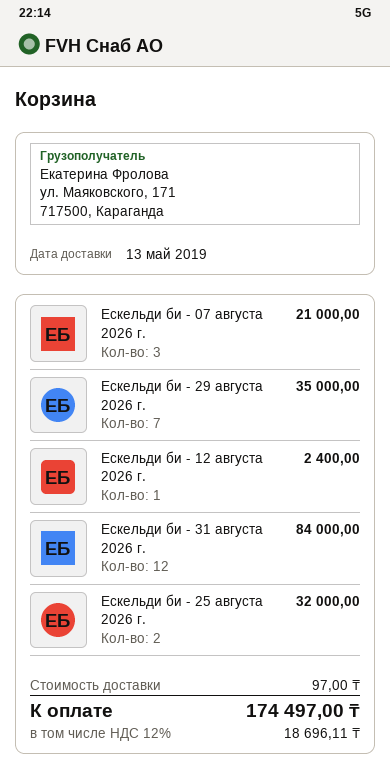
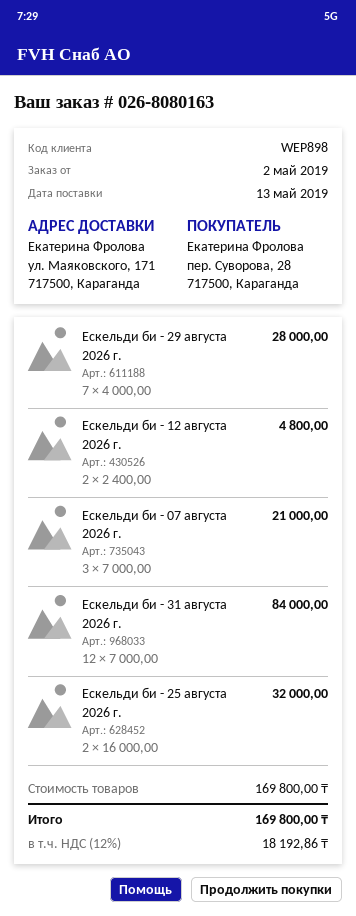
Ескельди би - 29 августа 2026 г.: 7 for 35000.00 -> 7 for 28000.00
Ескельди би - 12 августа 2026 г.: 1 for 2400.00 -> 2 for 4800.00
shipping: 97.00 -> none
tax: 12% = 18696.11 -> 12% = 18192.86
total: 174497.00 -> 169800.00

